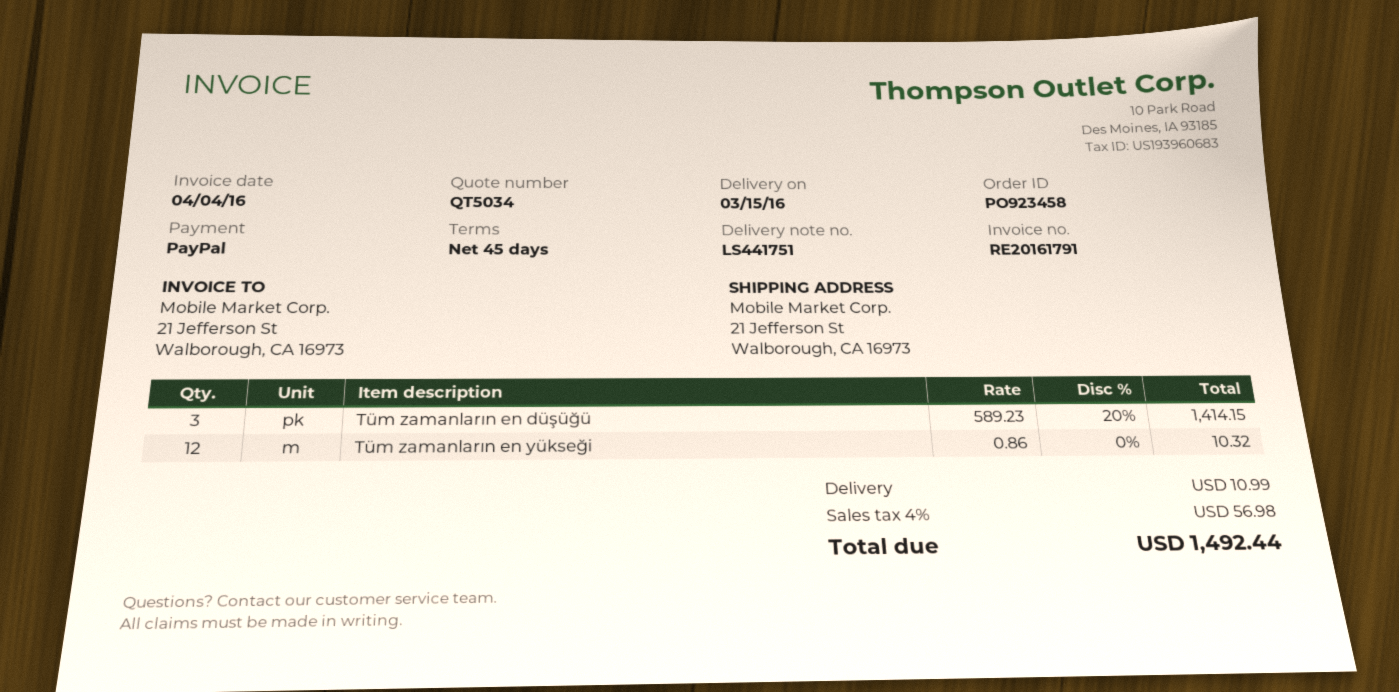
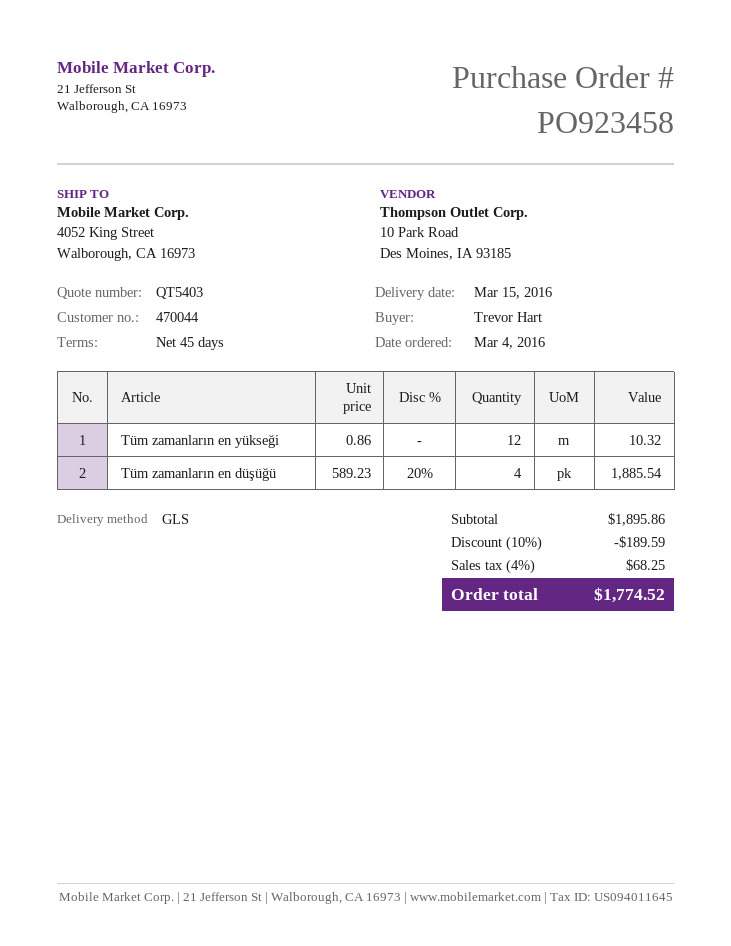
quote number: QT5034 -> QT5403
ship to: 21 Jefferson St, Walborough, CA 16973 -> 4052 King Street, Walborough, CA 16973
Tüm zamanların en düşüğü: 3 x 589.23 - 20% = 1414.15 -> 4 x 589.23 - 20% = 1885.54
discount: none -> 10% = 189.59
shipping: 10.99 -> none
tax: 4% = 56.98 -> 4% = 68.25
total: 1492.44 -> 1774.52

